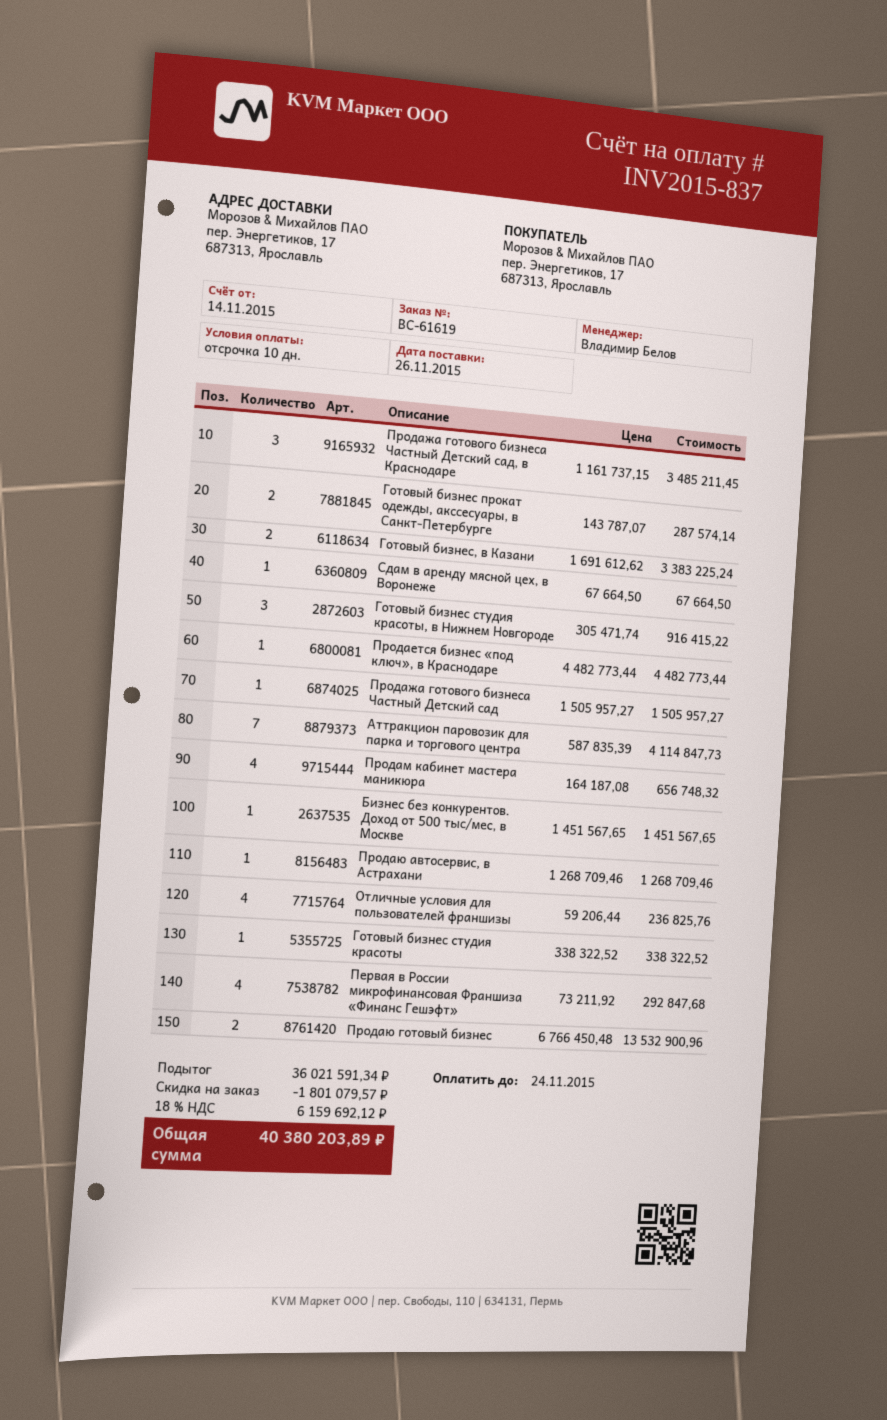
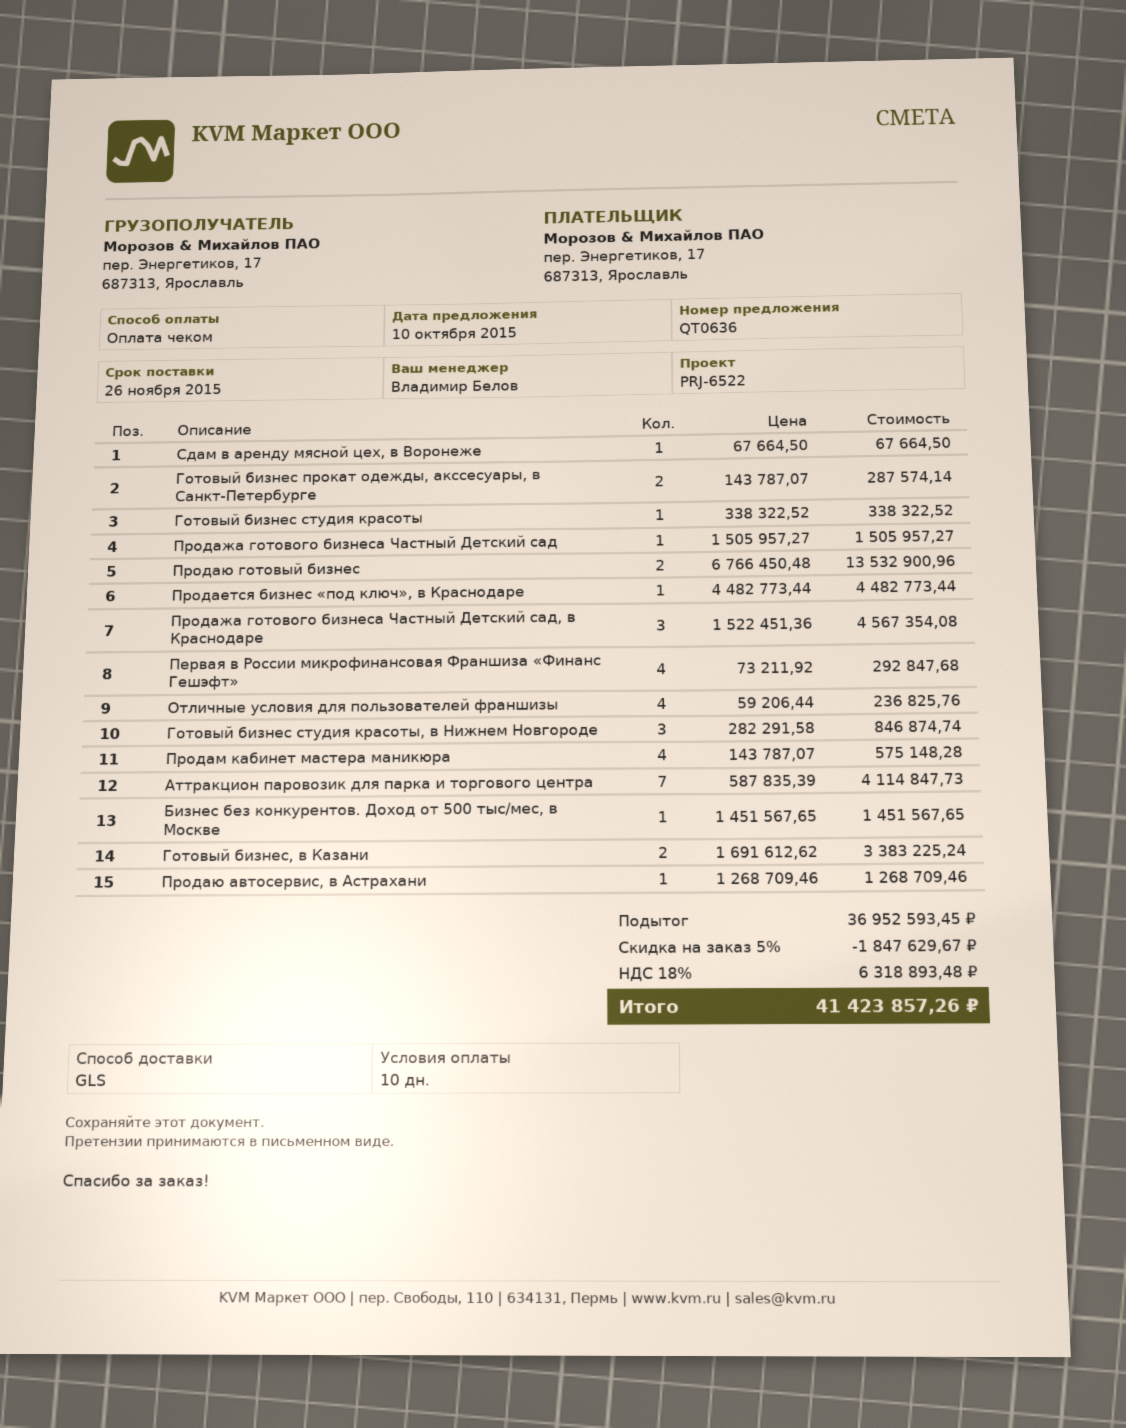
Продажа готового бизнеса Частный Детский сад, в Краснодаре: 3 x 1161737.15 = 3485211.45 -> 3 x 1522451.36 = 4567354.08
Готовый бизнес студия красоты, в Нижнем Новгороде: 3 x 305471.74 = 916415.22 -> 3 x 282291.58 = 846874.74
Продам кабинет мастера маникюра: 4 x 164187.08 = 656748.32 -> 4 x 143787.07 = 575148.28
subtotal: 36021591.34 -> 36952593.45
discount: 1801079.57 -> 1847629.67
tax: 18% = 6159692.12 -> 18% = 6318893.48
total: 40380203.89 -> 41423857.26

